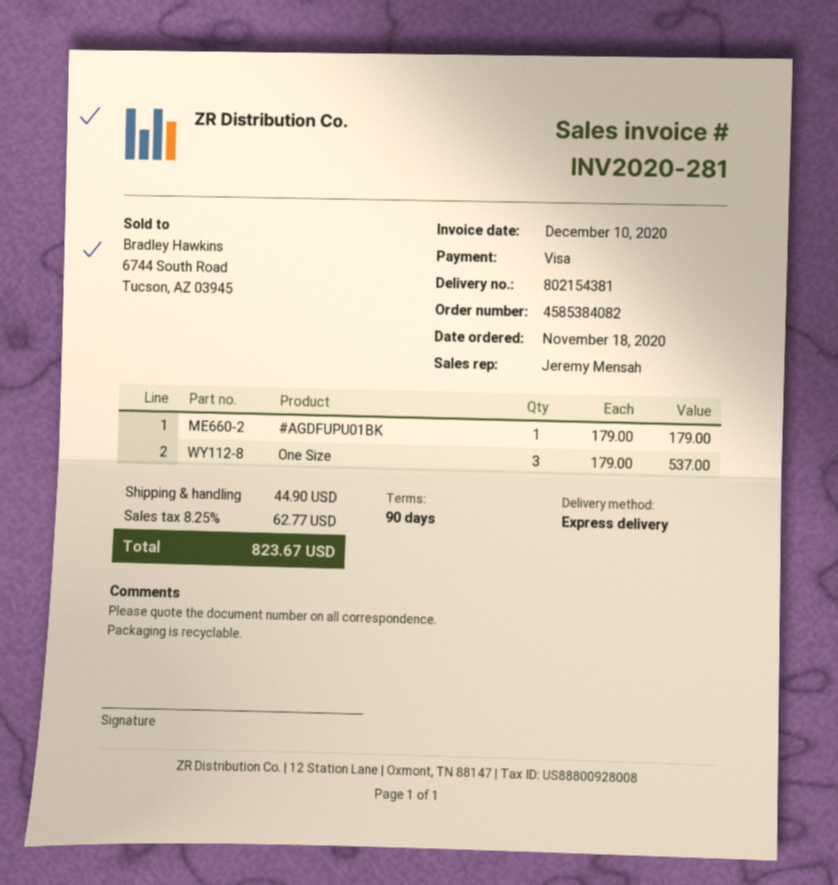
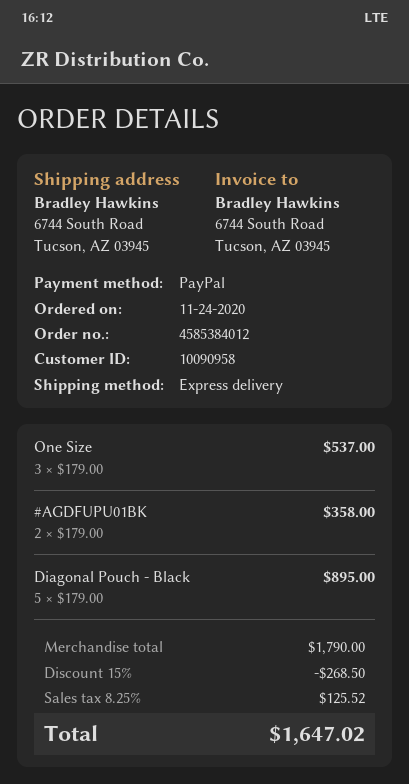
order number: 4585384082 -> 4585384012
order date: 2020-11-18 -> 2020-11-24
payment method: Visa -> PayPal
#AGDFUPU01BK: 1 x 179.00 = 179.00 -> 2 x 179.00 = 358.00
Diagonal Pouch - Black: none -> 5 x 179.00 = 895.00
discount: none -> 15% = 268.50
shipping: 44.90 -> none
tax: 8.25% = 62.77 -> 8.25% = 125.52
total: 823.67 -> 1647.02

